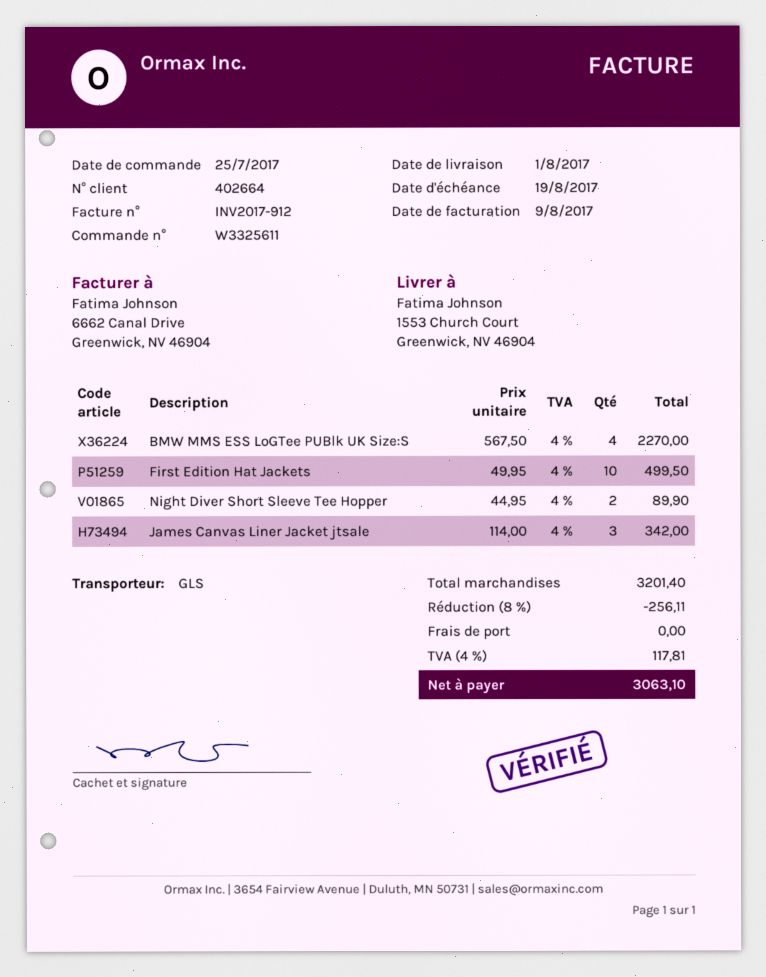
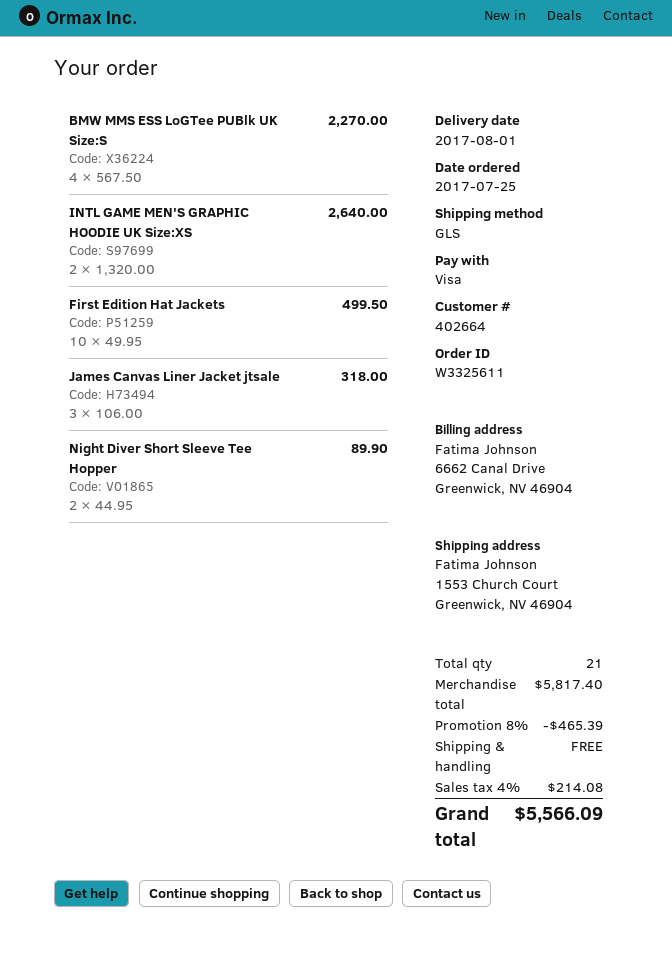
James Canvas Liner Jacket jtsale: 3 x 114.00 = 342.00 -> 3 x 106.00 = 318.00
INTL GAME MEN'S GRAPHIC HOODIE UK Size:XS: none -> 2 x 1320.00 = 2640.00
subtotal: 3201.40 -> 5817.40
discount: 8% = 256.11 -> 8% = 465.39
tax: 4% = 117.81 -> 4% = 214.08
total: 3063.10 -> 5566.09

